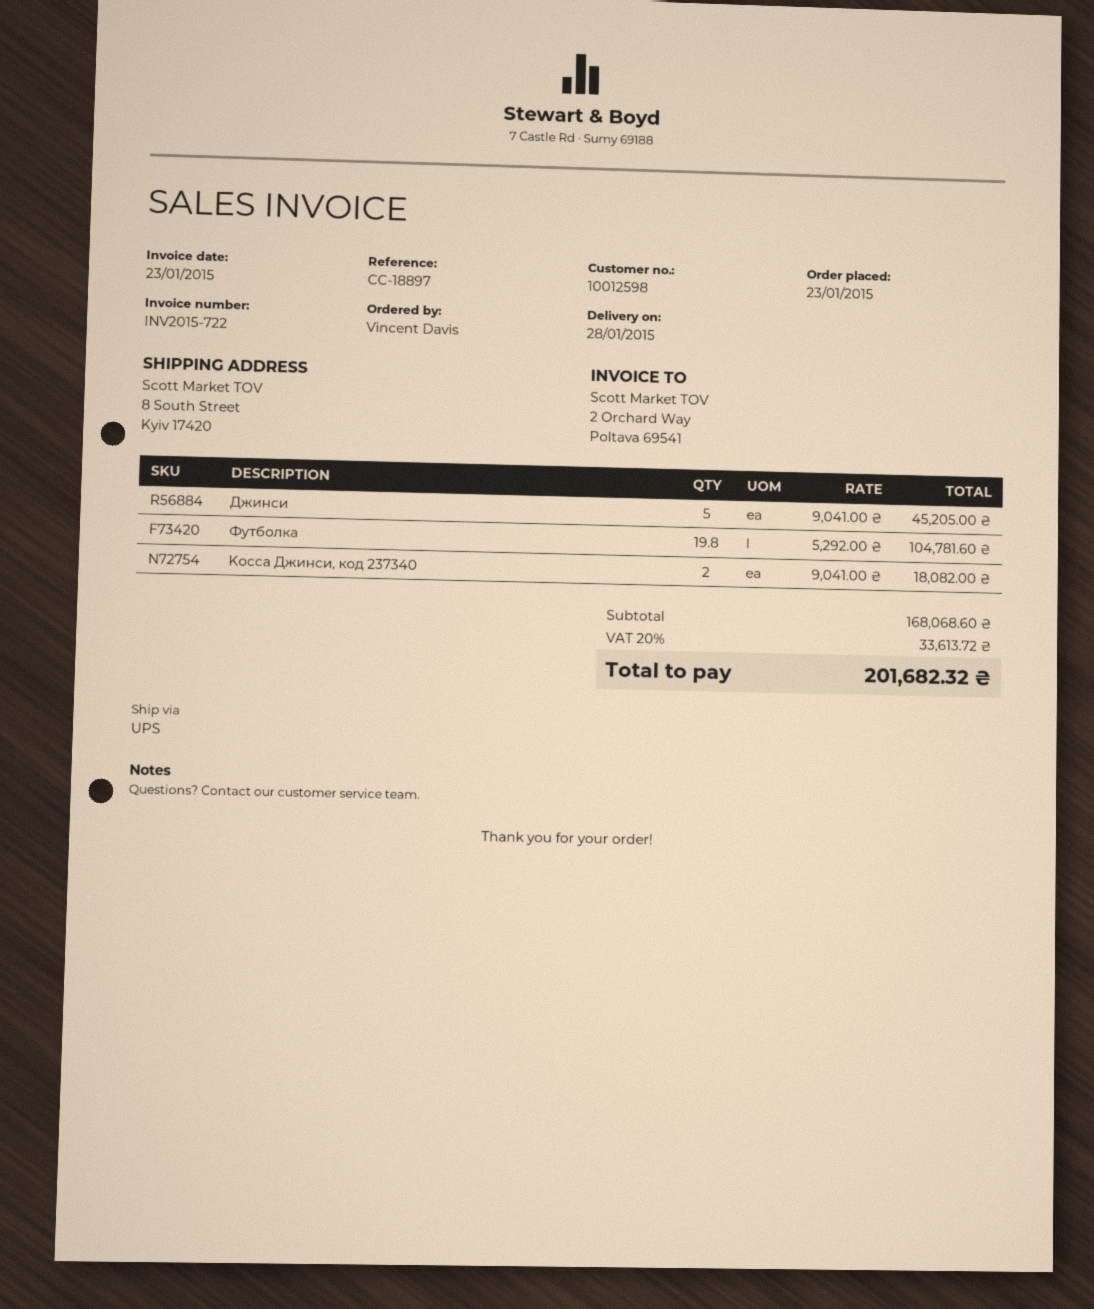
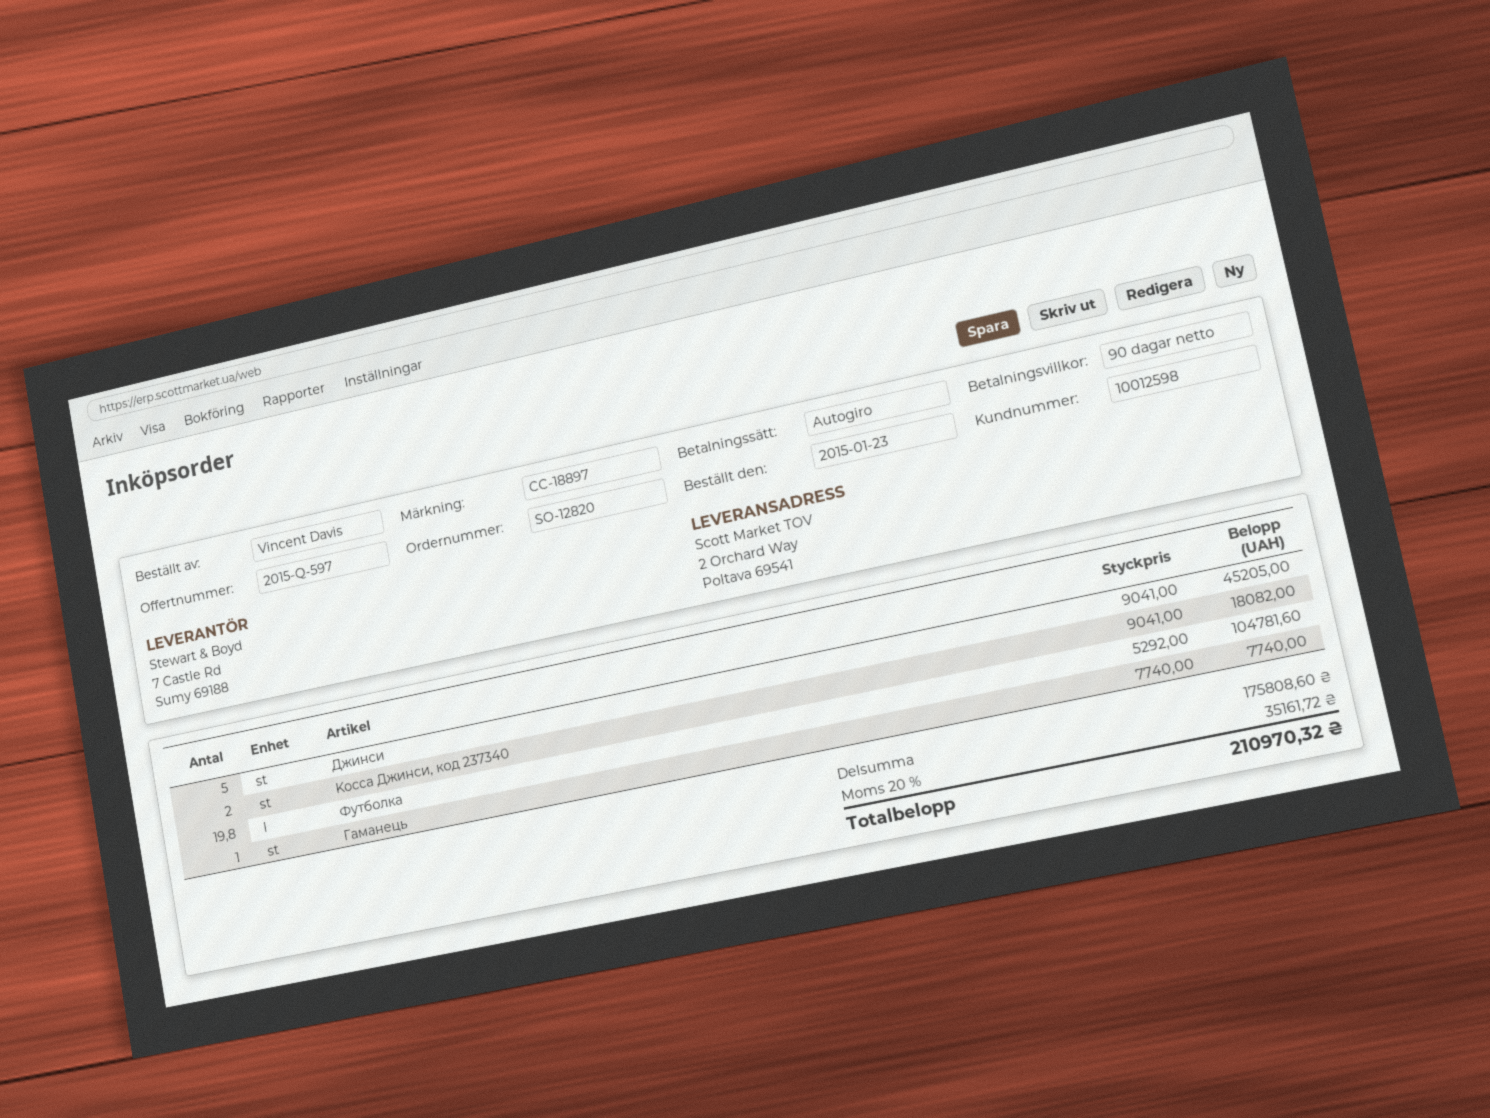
ship to: 8 South Street, Kyiv 17420 -> 2 Orchard Way, Poltava 69541
Гаманець: none -> 1 x 7740.00 = 7740.00
subtotal: 168068.60 -> 175808.60
tax: 20% = 33613.72 -> 20% = 35161.72
total: 201682.32 -> 210970.32

